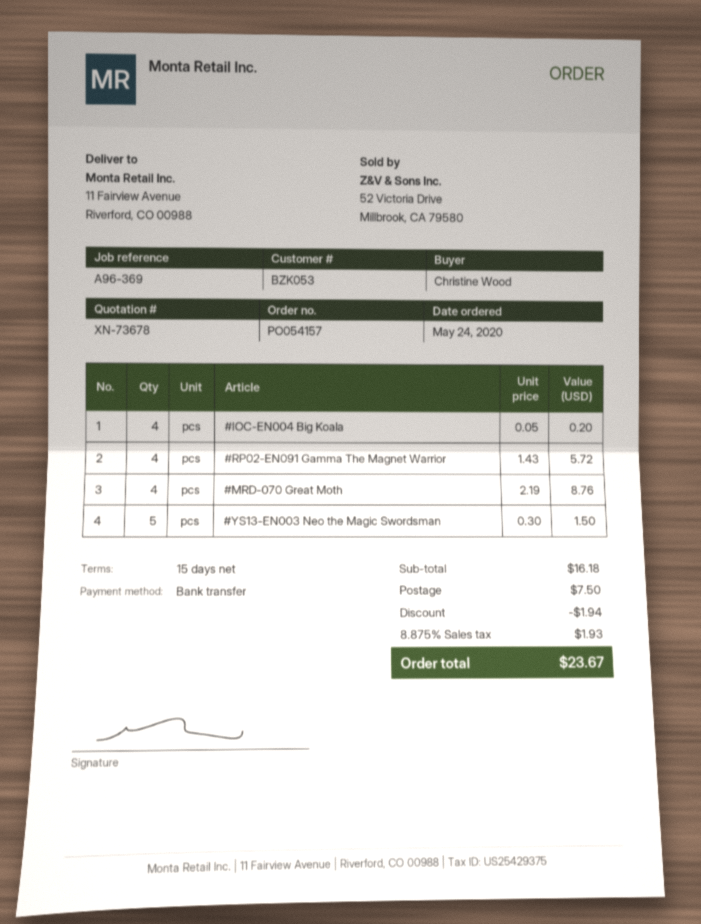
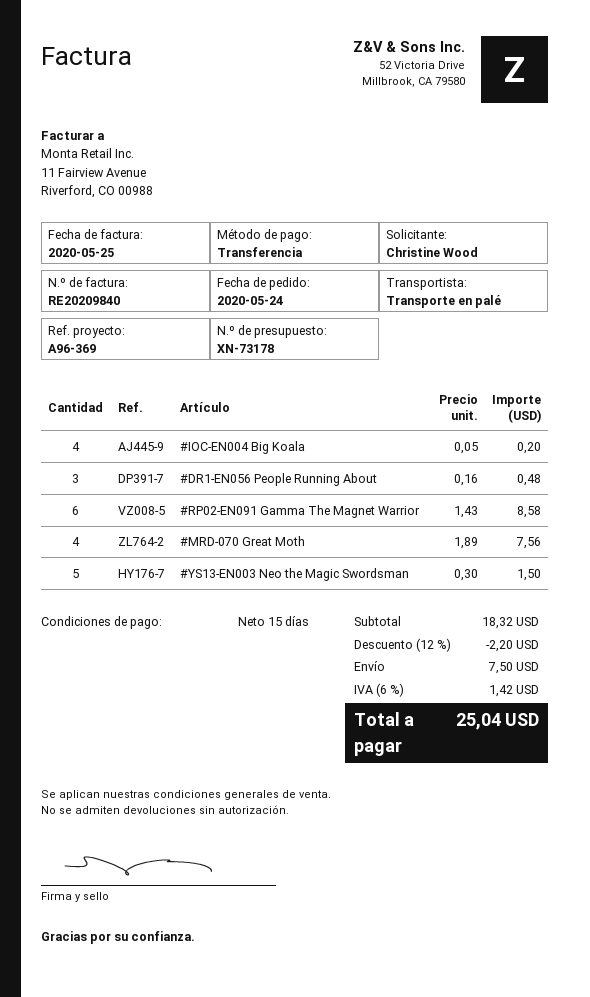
quote number: XN-73678 -> XN-73178
#RP02-EN091 Gamma The Magnet Warrior: 4 x 1.43 = 5.72 -> 6 x 1.43 = 8.58
#MRD-070 Great Moth: 4 x 2.19 = 8.76 -> 4 x 1.89 = 7.56
#DR1-EN056 People Running About: none -> 3 x 0.16 = 0.48
subtotal: 16.18 -> 18.32
discount: 1.94 -> 2.20
tax: 8.875% = 1.93 -> 6% = 1.42
total: 23.67 -> 25.04

